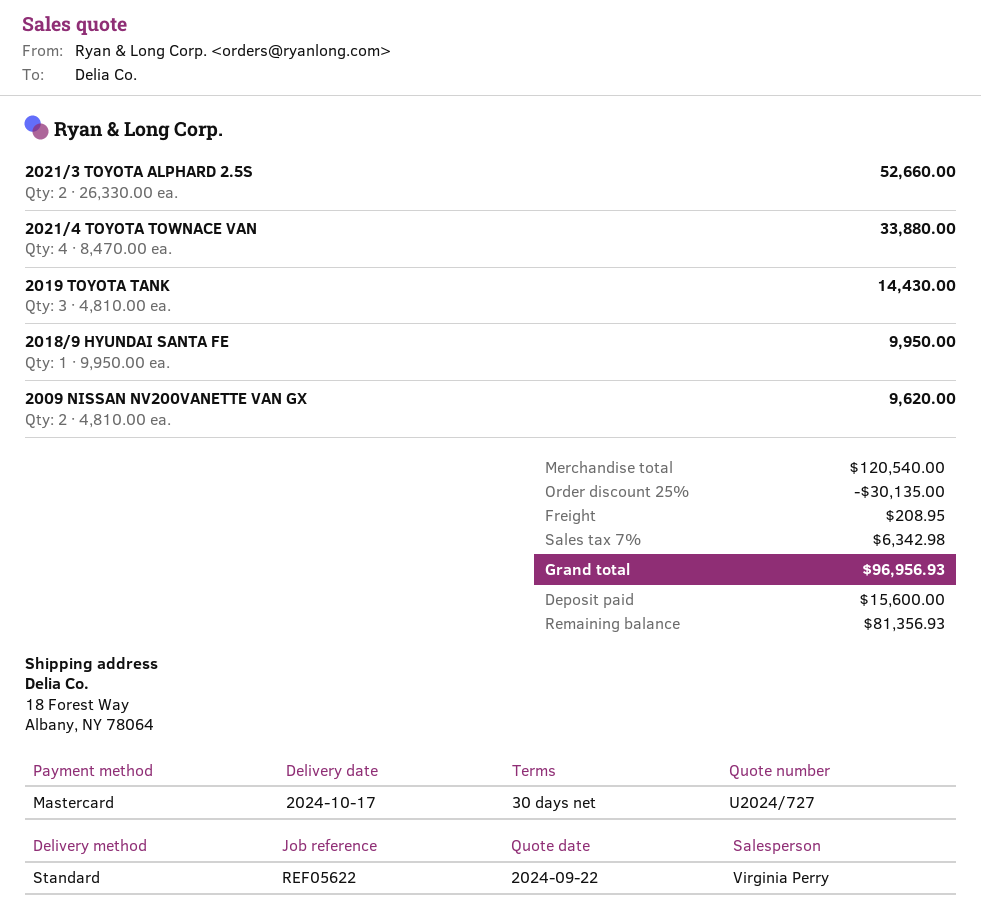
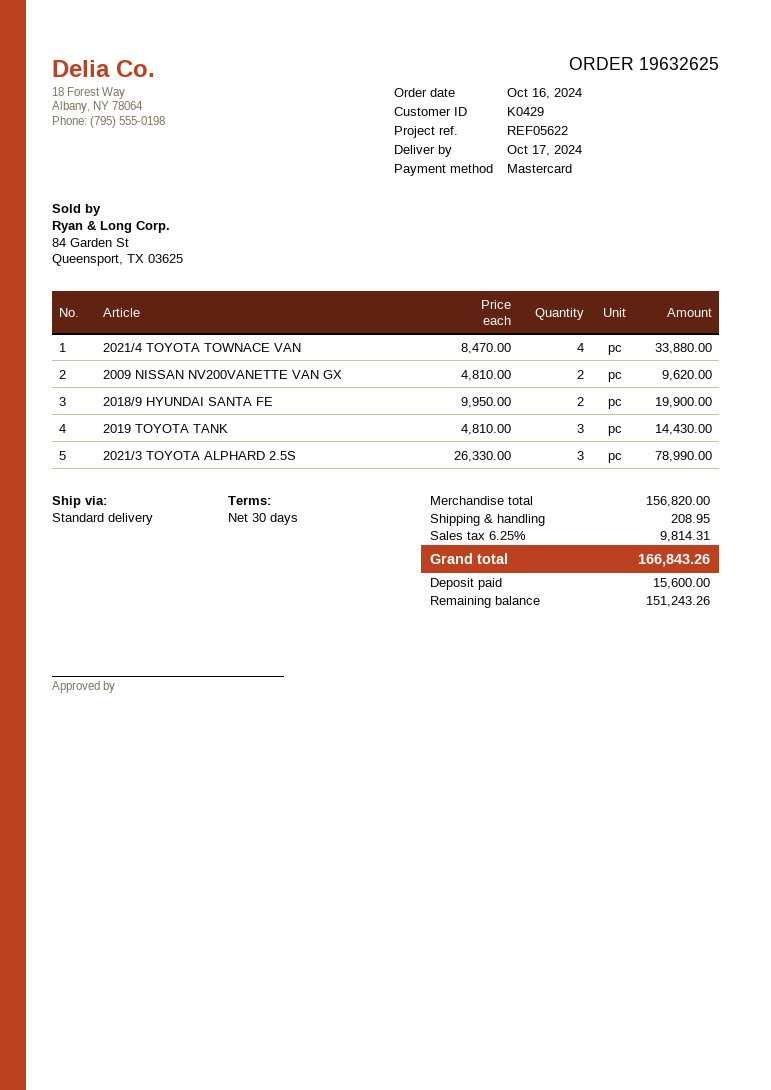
2021/3 TOYOTA ALPHARD 2.5S: 2 x 26330.00 = 52660.00 -> 3 x 26330.00 = 78990.00
2018/9 HYUNDAI SANTA FE: 1 x 9950.00 = 9950.00 -> 2 x 9950.00 = 19900.00
subtotal: 120540.00 -> 156820.00
discount: 25% = 30135.00 -> none
tax: 7% = 6342.98 -> 6.25% = 9814.31
total: 96956.93 -> 166843.26
balance: 81356.93 -> 151243.26

